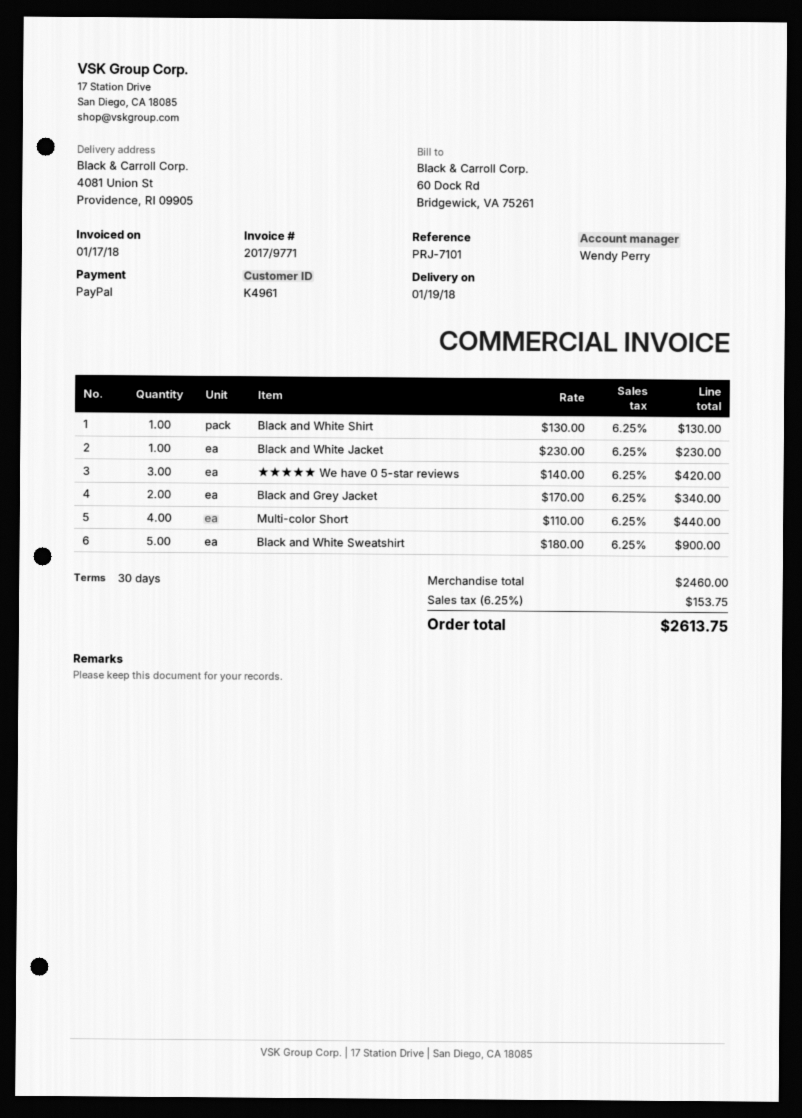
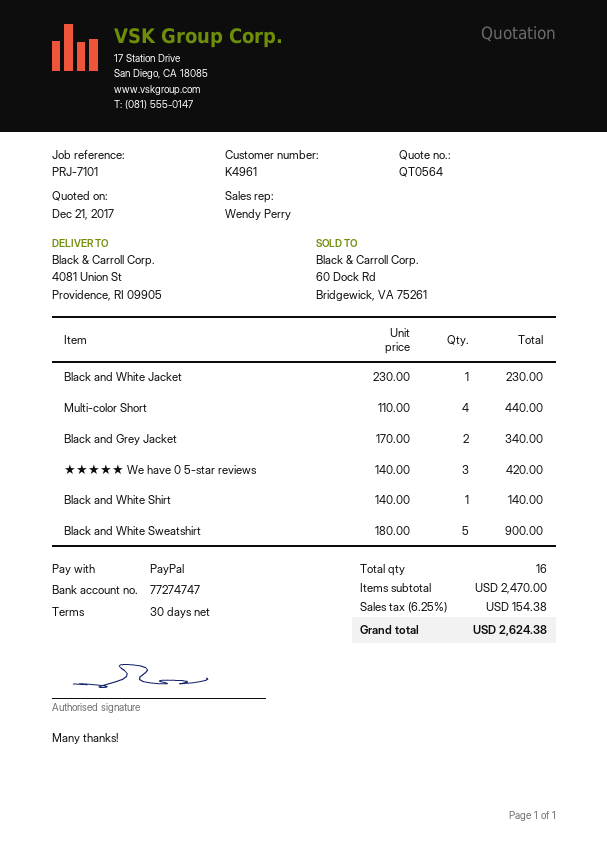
Black and White Shirt: 1 x 130.00 = 130.00 -> 1 x 140.00 = 140.00
subtotal: 2460.00 -> 2470.00
tax: 6.25% = 153.75 -> 6.25% = 154.38
total: 2613.75 -> 2624.38

